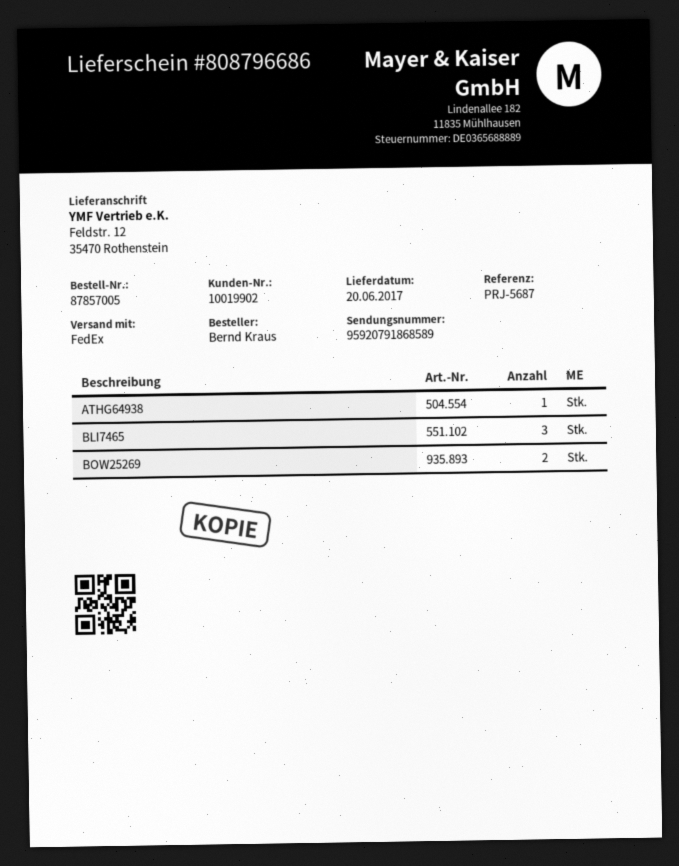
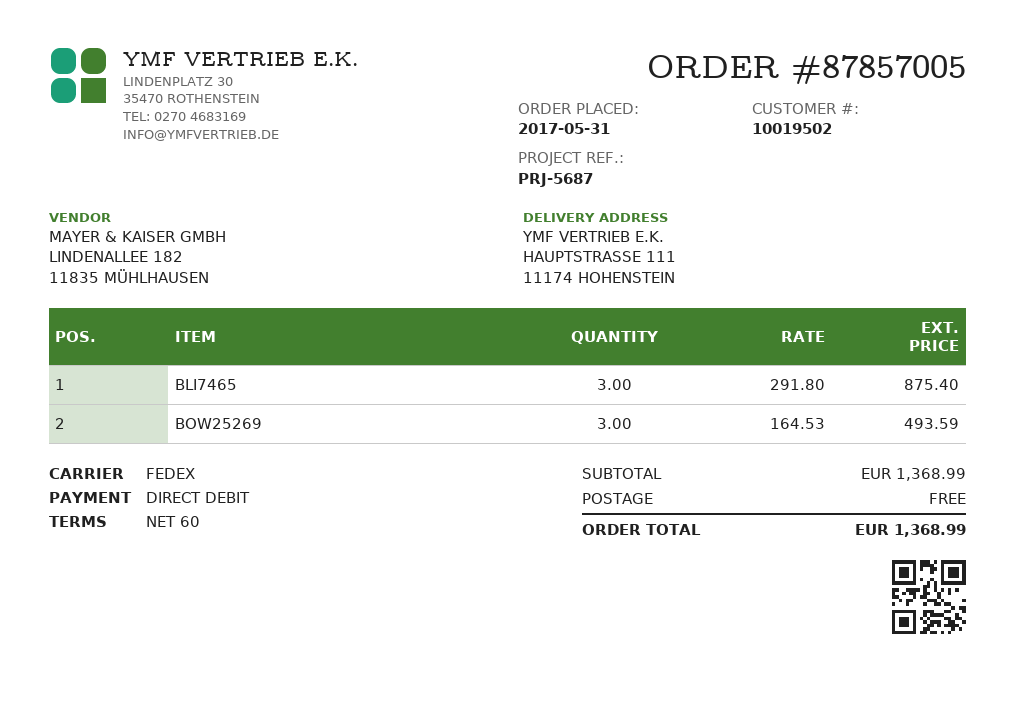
customer number: 10019902 -> 10019502
ship to: Feldstr. 12, 35470 Rothenstein -> HAUPTSTRASSE 111, 11174 HOHENSTEIN
ATHG64938: 1 -> none
BOW25269: 2 -> 3

